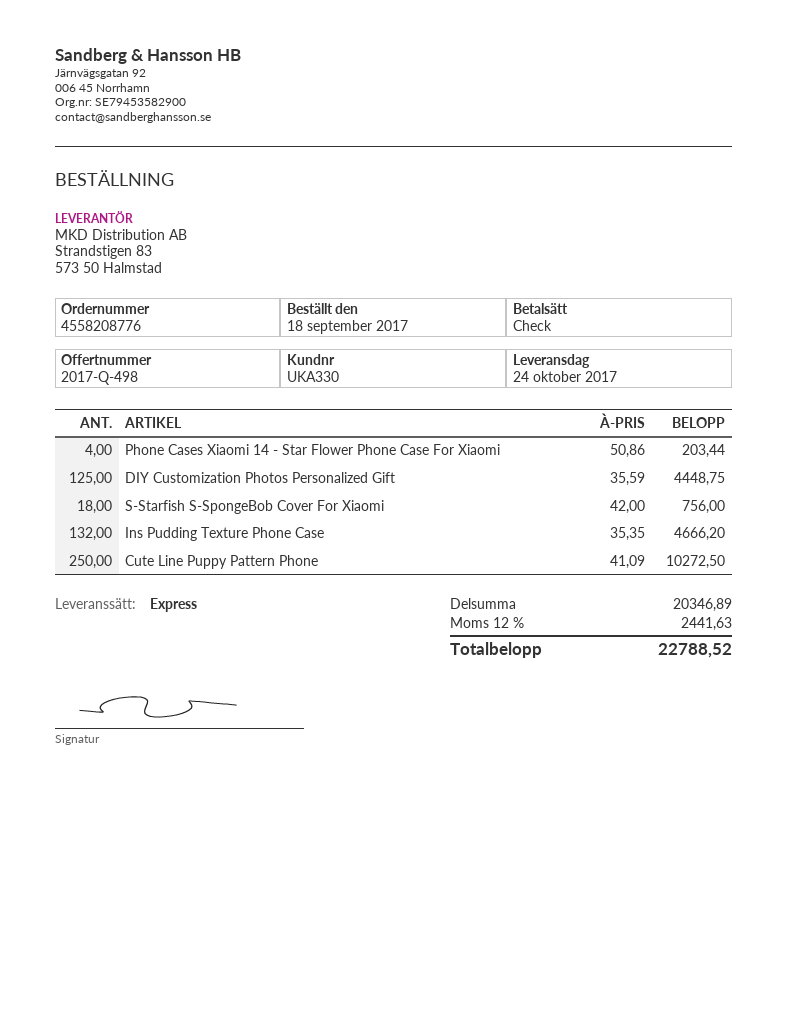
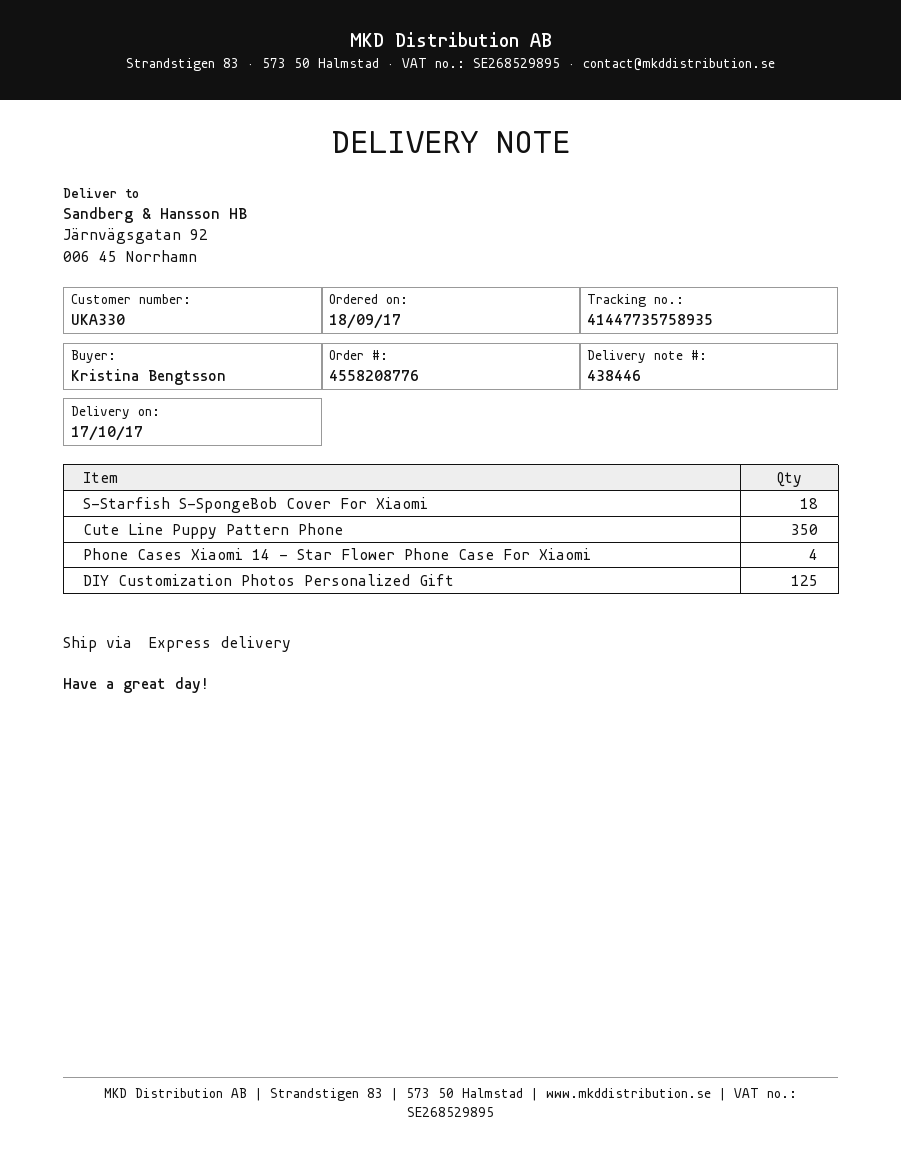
delivery date: 2017-10-24 -> 2017-10-17
Ins Pudding Texture Phone Case: 132 -> none
Cute Line Puppy Pattern Phone: 250 -> 350

